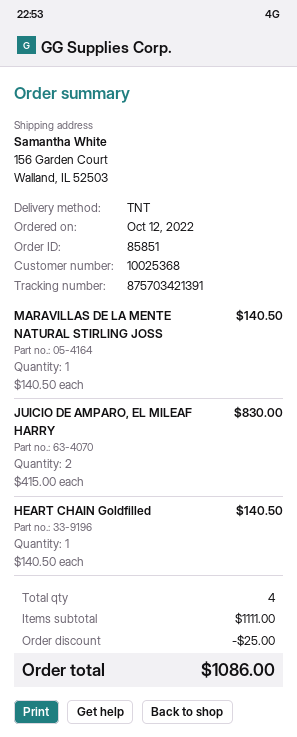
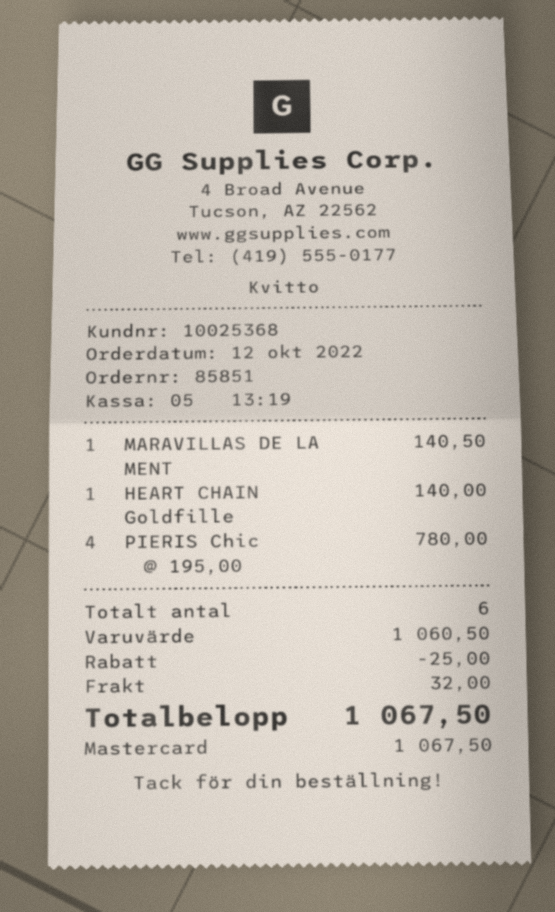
JUICIO DE AMPARO, EL MILEAF HARRY: 2 x 415.00 = 830.00 -> none
HEART CHAIN Goldfilled: 1 x 140.50 = 140.50 -> 1 x 140.00 = 140.00
PIERIS Chic: none -> 4 x 195.00 = 780.00
total quantity: 4 -> 6
subtotal: 1111.00 -> 1060.50
shipping: none -> 32.00
total: 1086.00 -> 1067.50

